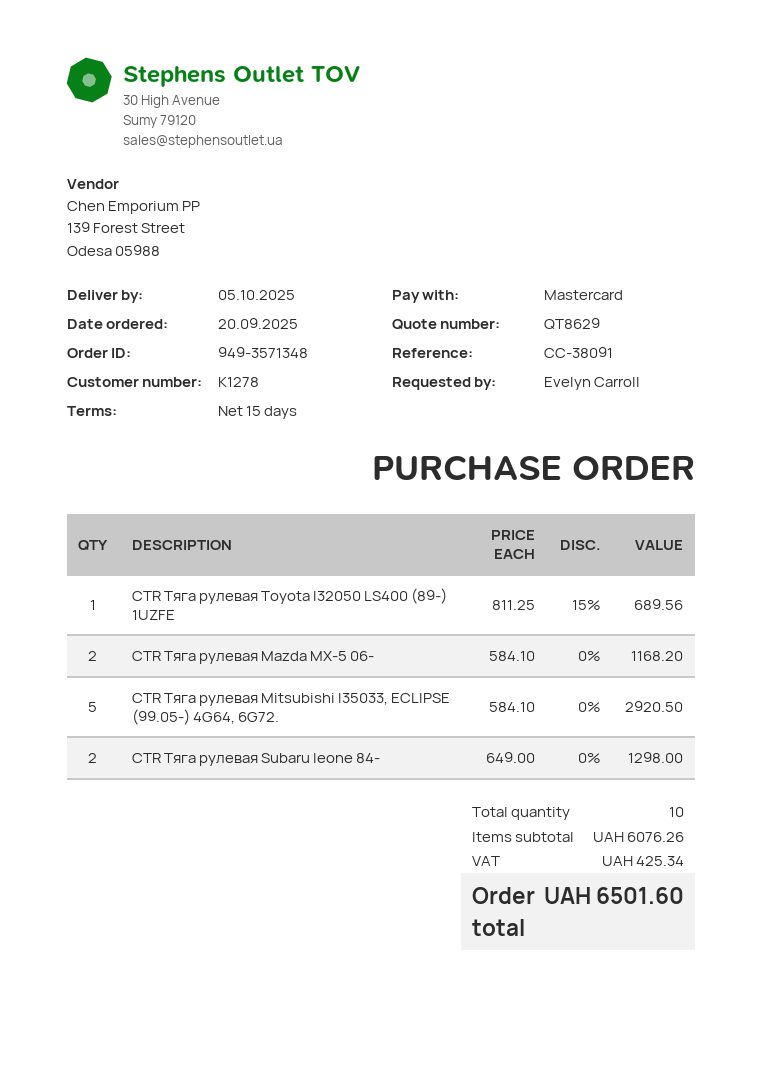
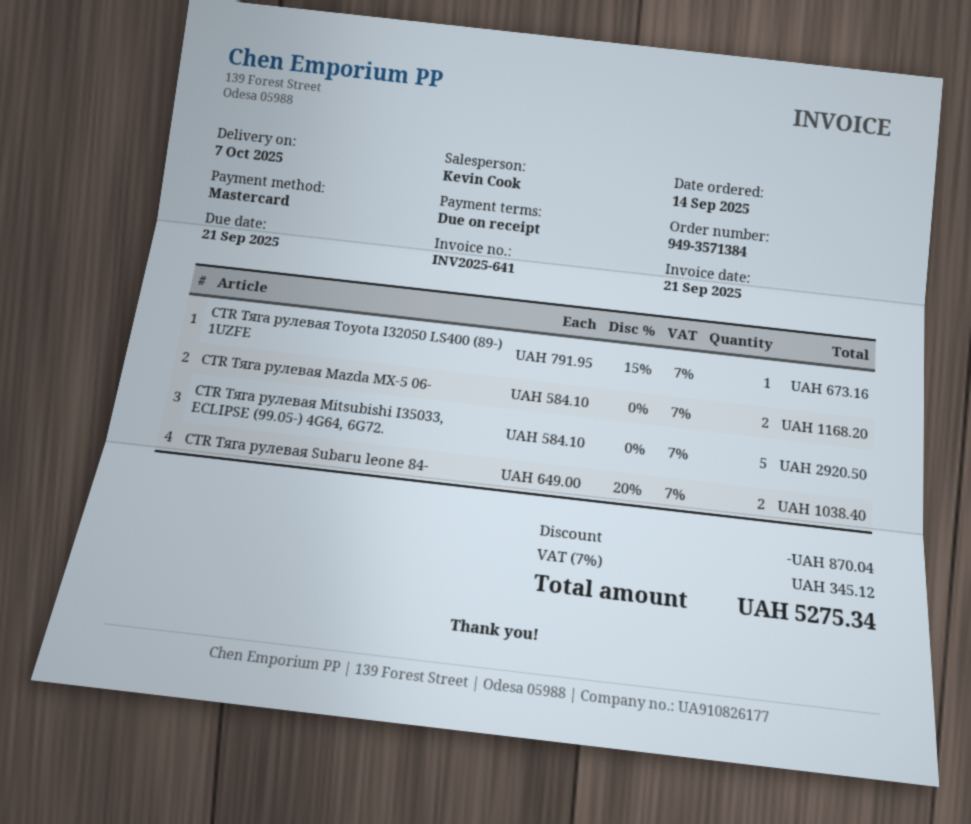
order number: 949-3571348 -> 949-3571384
order date: 2025-09-20 -> 2025-09-14
delivery date: 2025-10-05 -> 2025-10-07
payment terms: 15 days -> on receipt
CTR Тяга рулевая Toyota I32050 LS400 (89-) 1UZFE: 1 x 811.25 - 15% = 689.56 -> 1 x 791.95 - 15% = 673.16
CTR Тяга рулевая Subaru leone 84-: 2 x 649.00 = 1298.00 -> 2 x 649.00 - 20% = 1038.40
discount: none -> 870.04
tax: 425.34 -> 345.12
total: 6501.60 -> 5275.34

